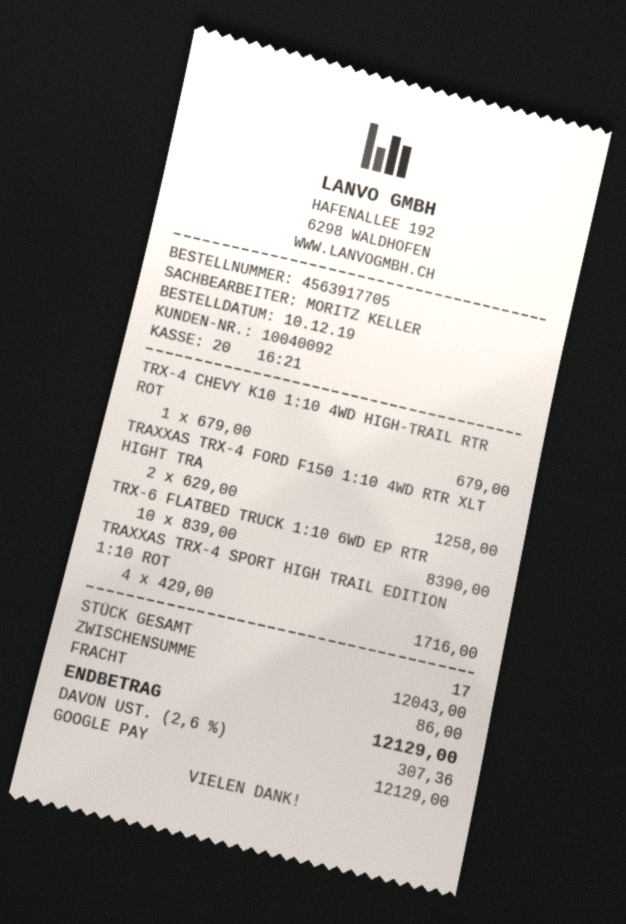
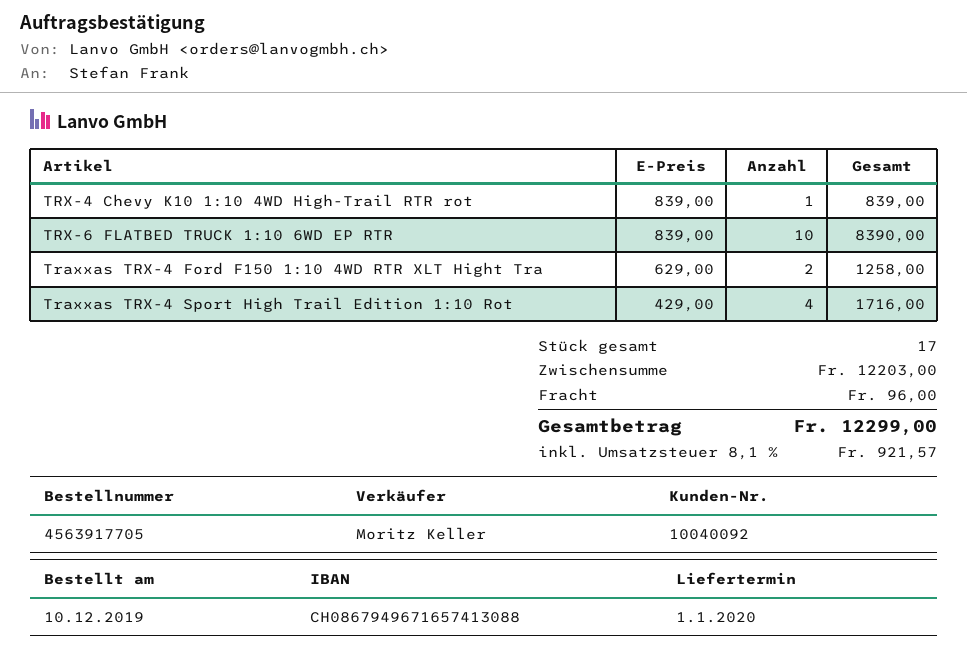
TRX-4 CHEVY K10 1:10 4WD HIGH-TRAIL RTR ROT: 1 x 679.00 = 679.00 -> 1 x 839.00 = 839.00
subtotal: 12043.00 -> 12203.00
shipping: 86.00 -> 96.00
tax: 2.6% = 307.36 -> 8.1% = 921.57
total: 12129.00 -> 12299.00

